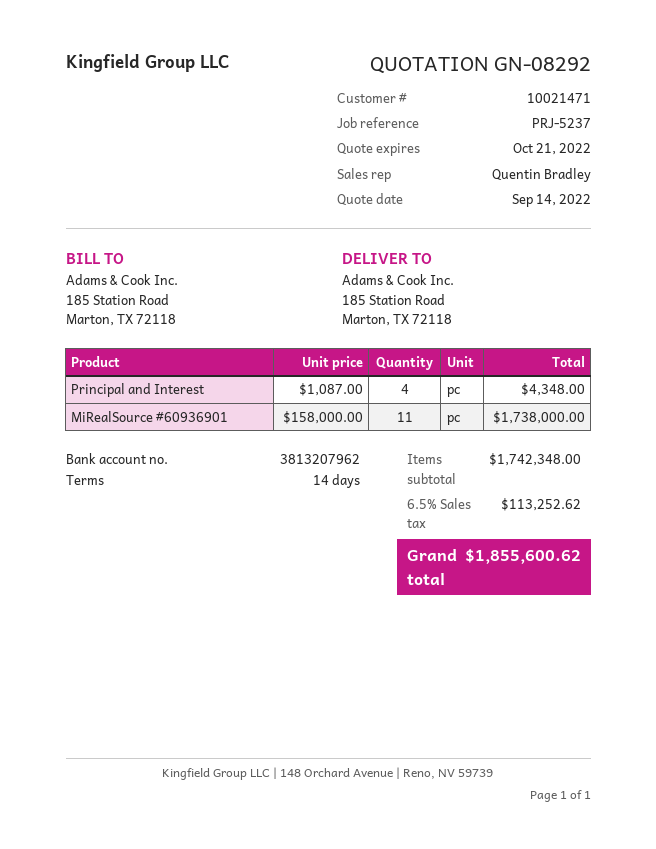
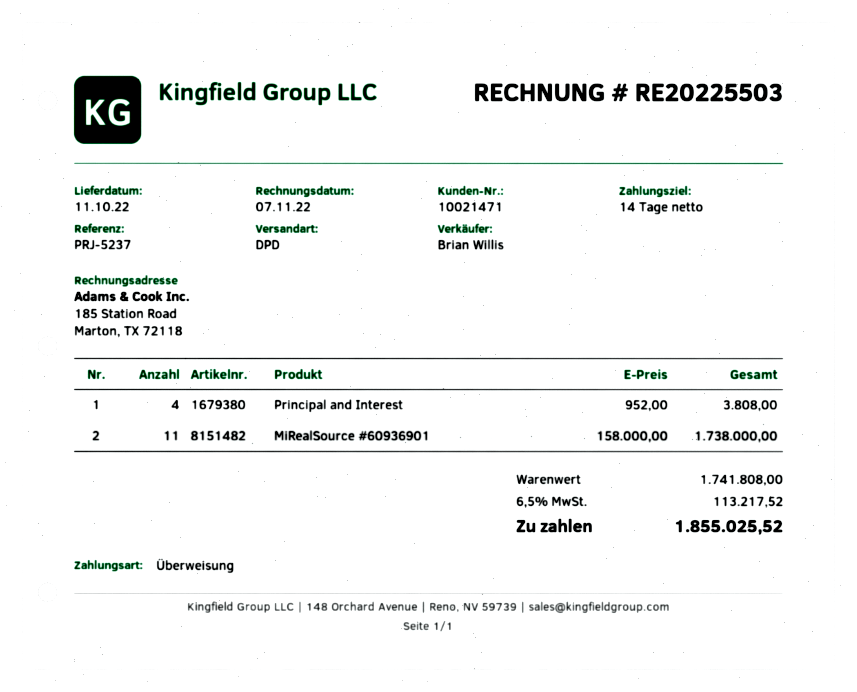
sales rep: Quentin Bradley -> Brian Willis
Principal and Interest: 4 x 1087.00 = 4348.00 -> 4 x 952.00 = 3808.00
subtotal: 1742348.00 -> 1741808.00
tax: 6.5% = 113252.62 -> 6.5% = 113217.52
total: 1855600.62 -> 1855025.52

